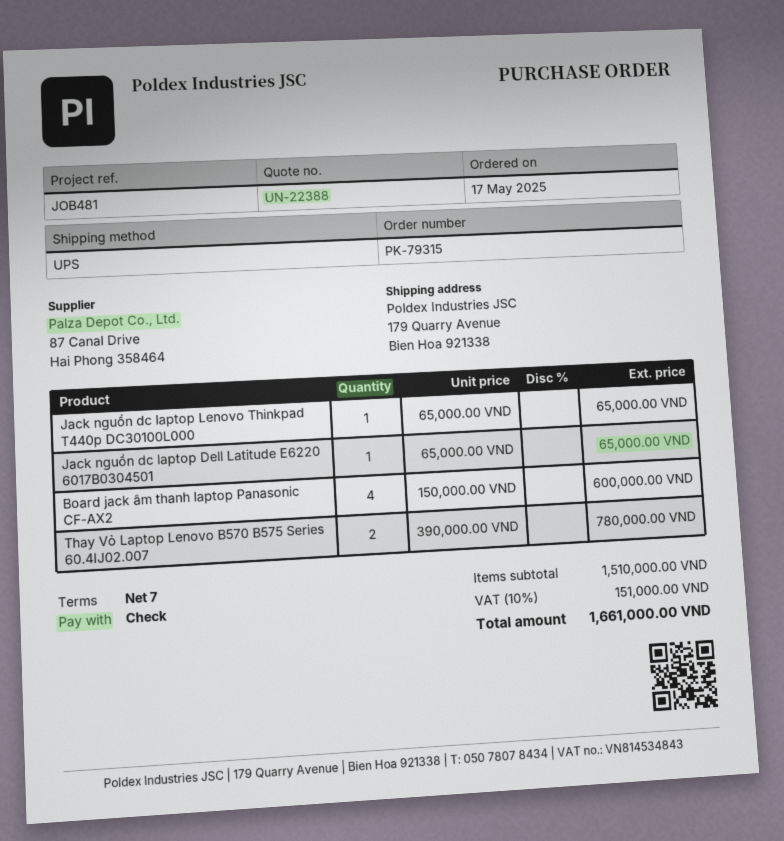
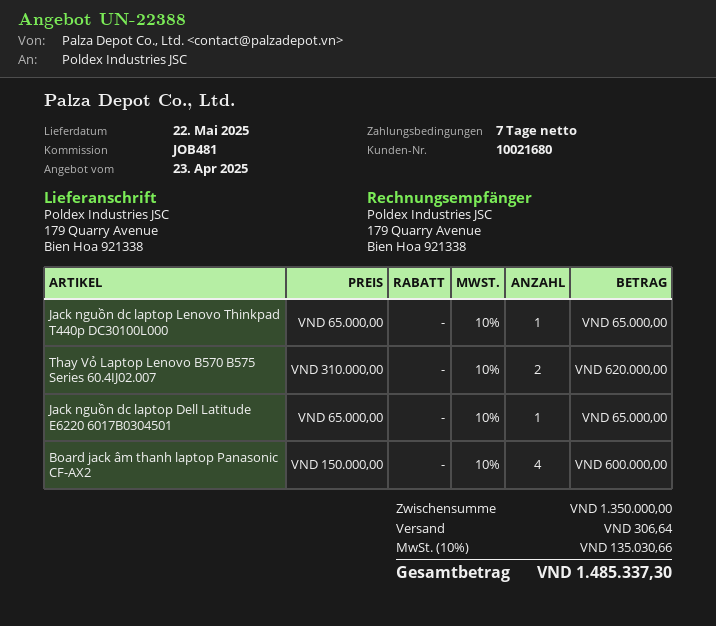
Thay Vỏ Laptop Lenovo B570 B575 Series 60.4IJ02.007: 2 x 390000.00 = 780000.00 -> 2 x 310000.00 = 620000.00
subtotal: 1510000.00 -> 1350000.00
shipping: none -> 306.64
tax: 10% = 151000.00 -> 10% = 135030.66
total: 1661000.00 -> 1485337.30

